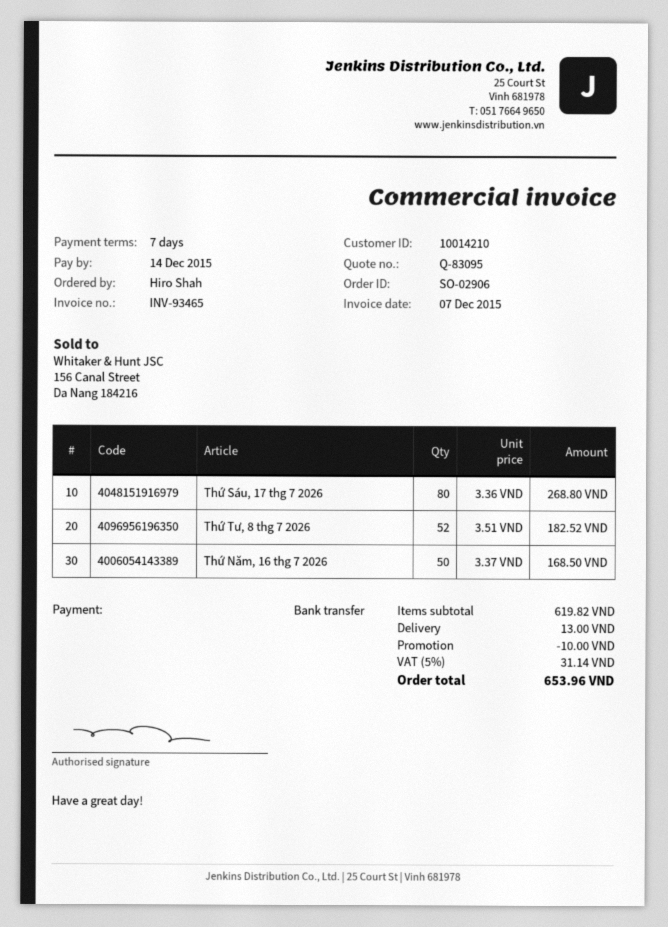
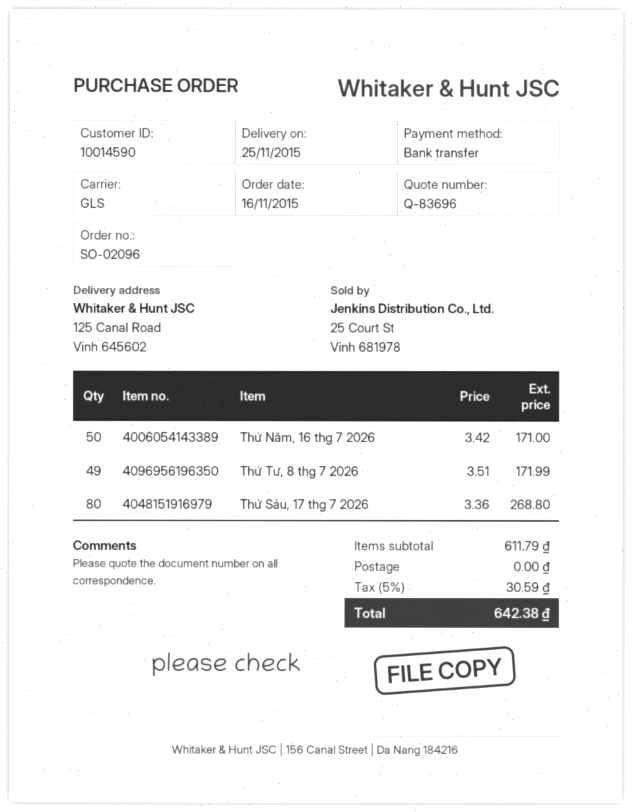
quote number: Q-83095 -> Q-83696
order number: SO-02906 -> SO-02096
customer number: 10014210 -> 10014590
Thứ Tư, 8 thg 7 2026: 52 x 3.51 = 182.52 -> 49 x 3.51 = 171.99
Thứ Năm, 16 thg 7 2026: 50 x 3.37 = 168.50 -> 50 x 3.42 = 171.00
subtotal: 619.82 -> 611.79
discount: 10.00 -> none
shipping: 13.00 -> 0.00
tax: 5% = 31.14 -> 5% = 30.59
total: 653.96 -> 642.38

